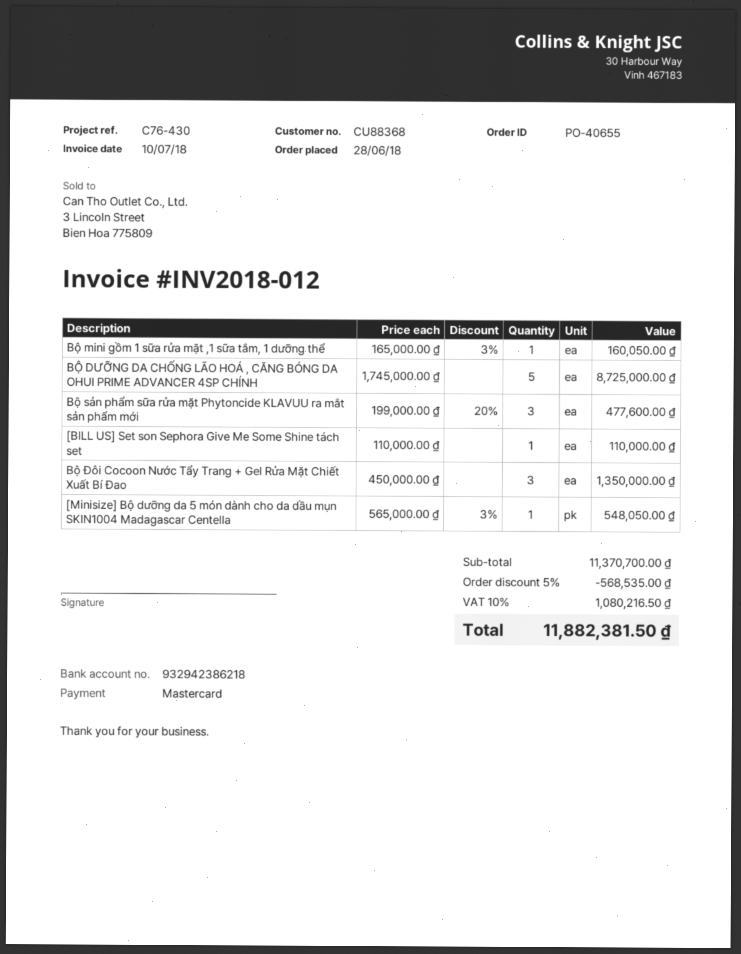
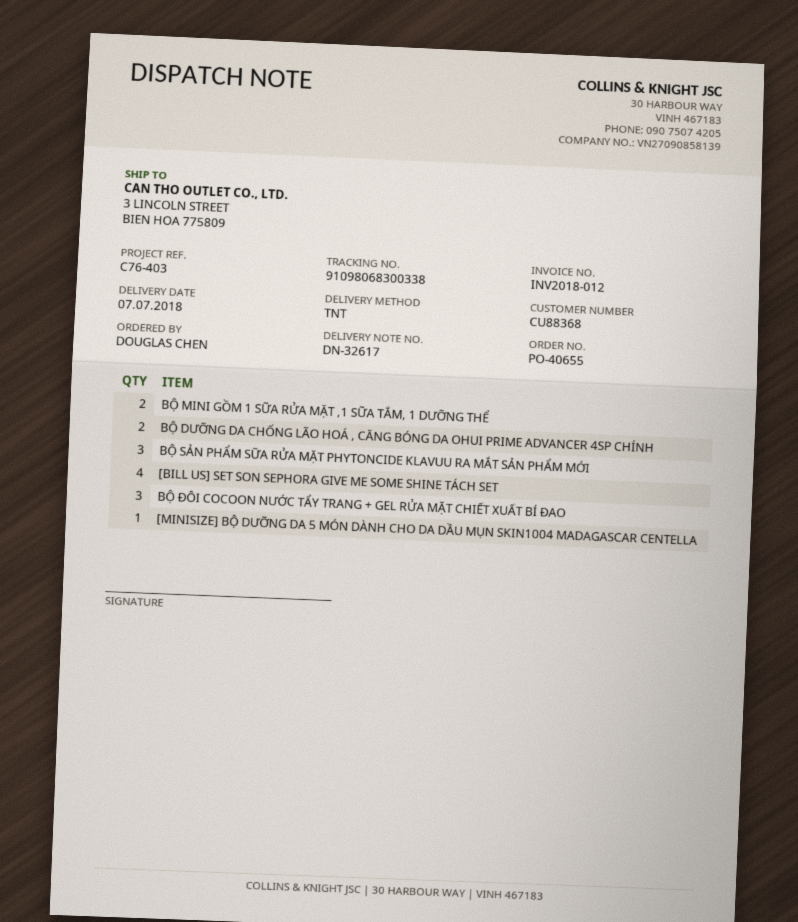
reference: C76-430 -> C76-403
Bộ mini gồm 1 sữa rửa mặt ,1 sữa tắm, 1 dưỡng thể: 1 -> 2
BỘ DƯỠNG DA CHỐNG LÃO HOÁ , CĂNG BÓNG DA OHUI PRIME ADVANCER 4SP CHÍNH: 5 -> 2
[BILL US] Set son Sephora Give Me Some Shine tách set: 1 -> 4

